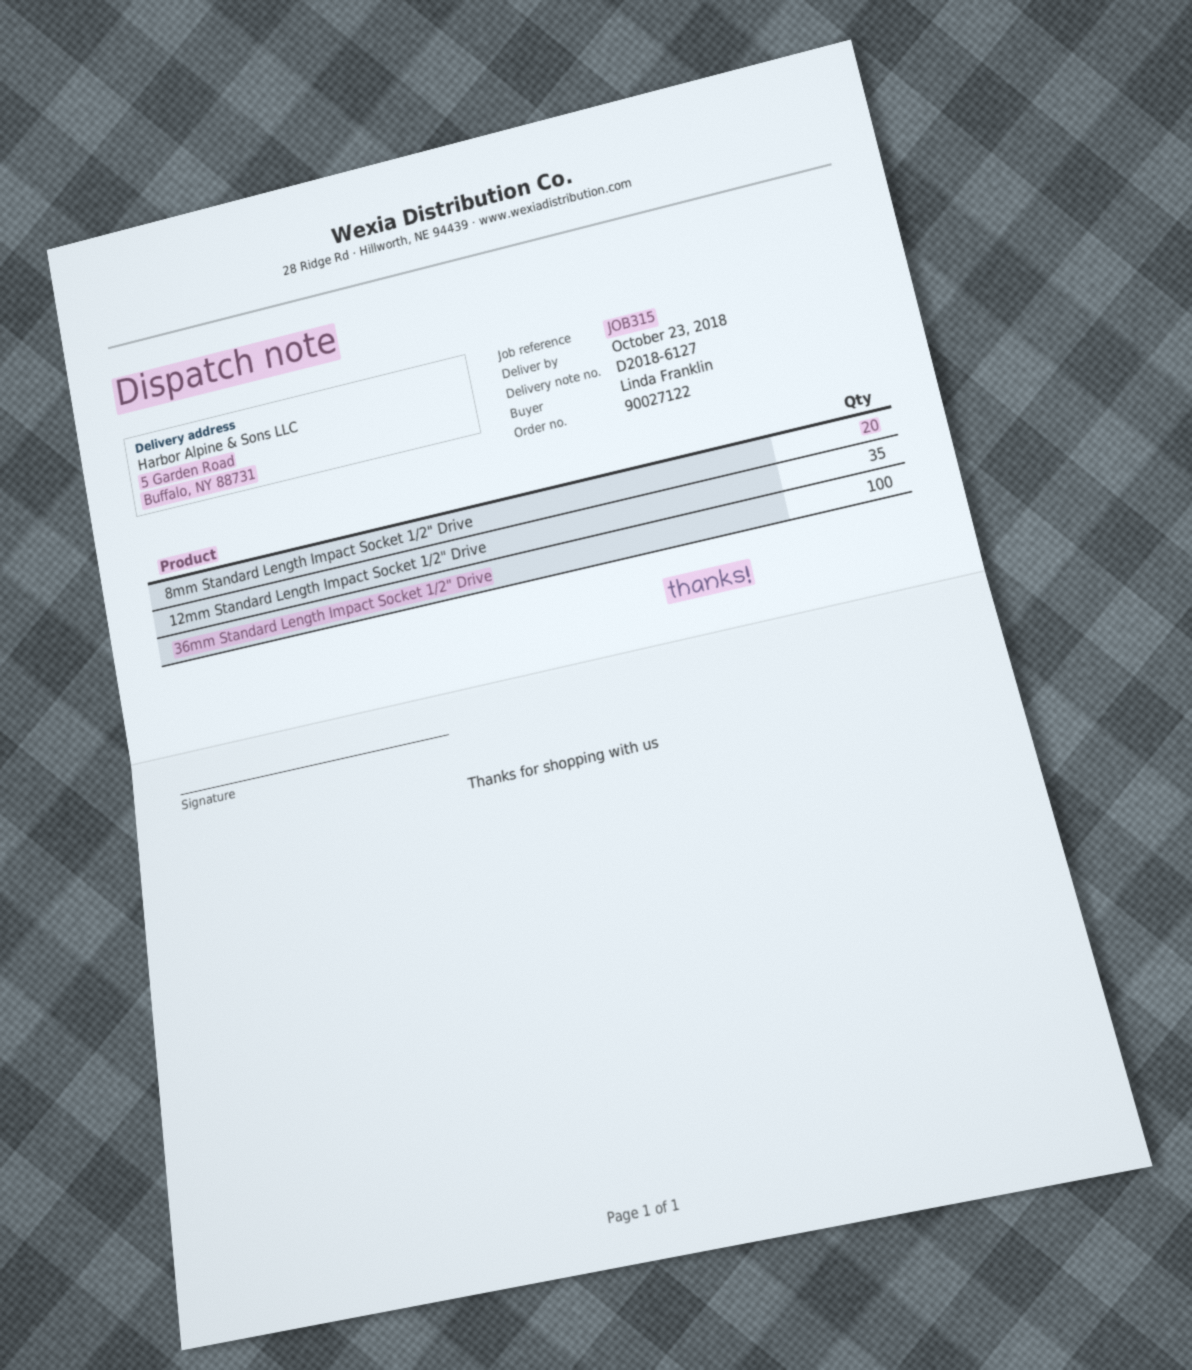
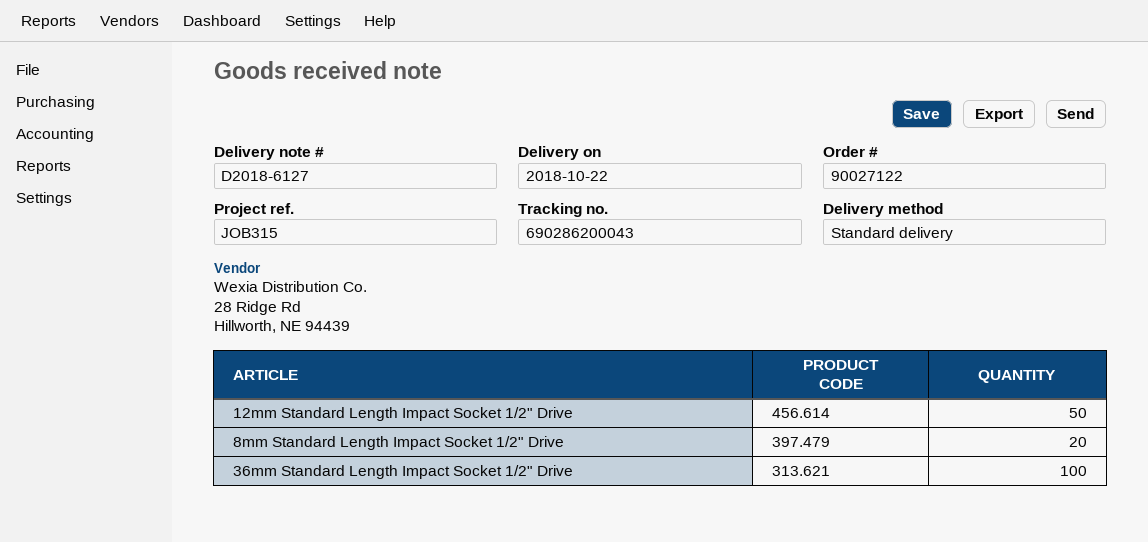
delivery date: 2018-10-23 -> 2018-10-22
12mm Standard Length Impact Socket 1/2" Drive: 35 -> 50

